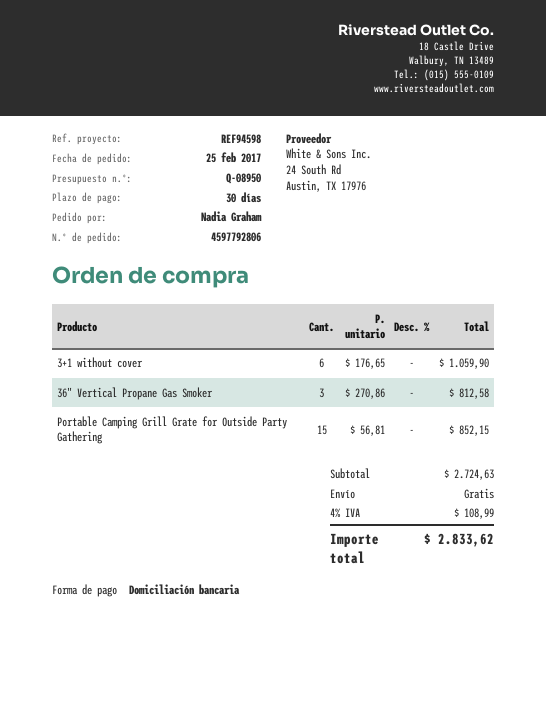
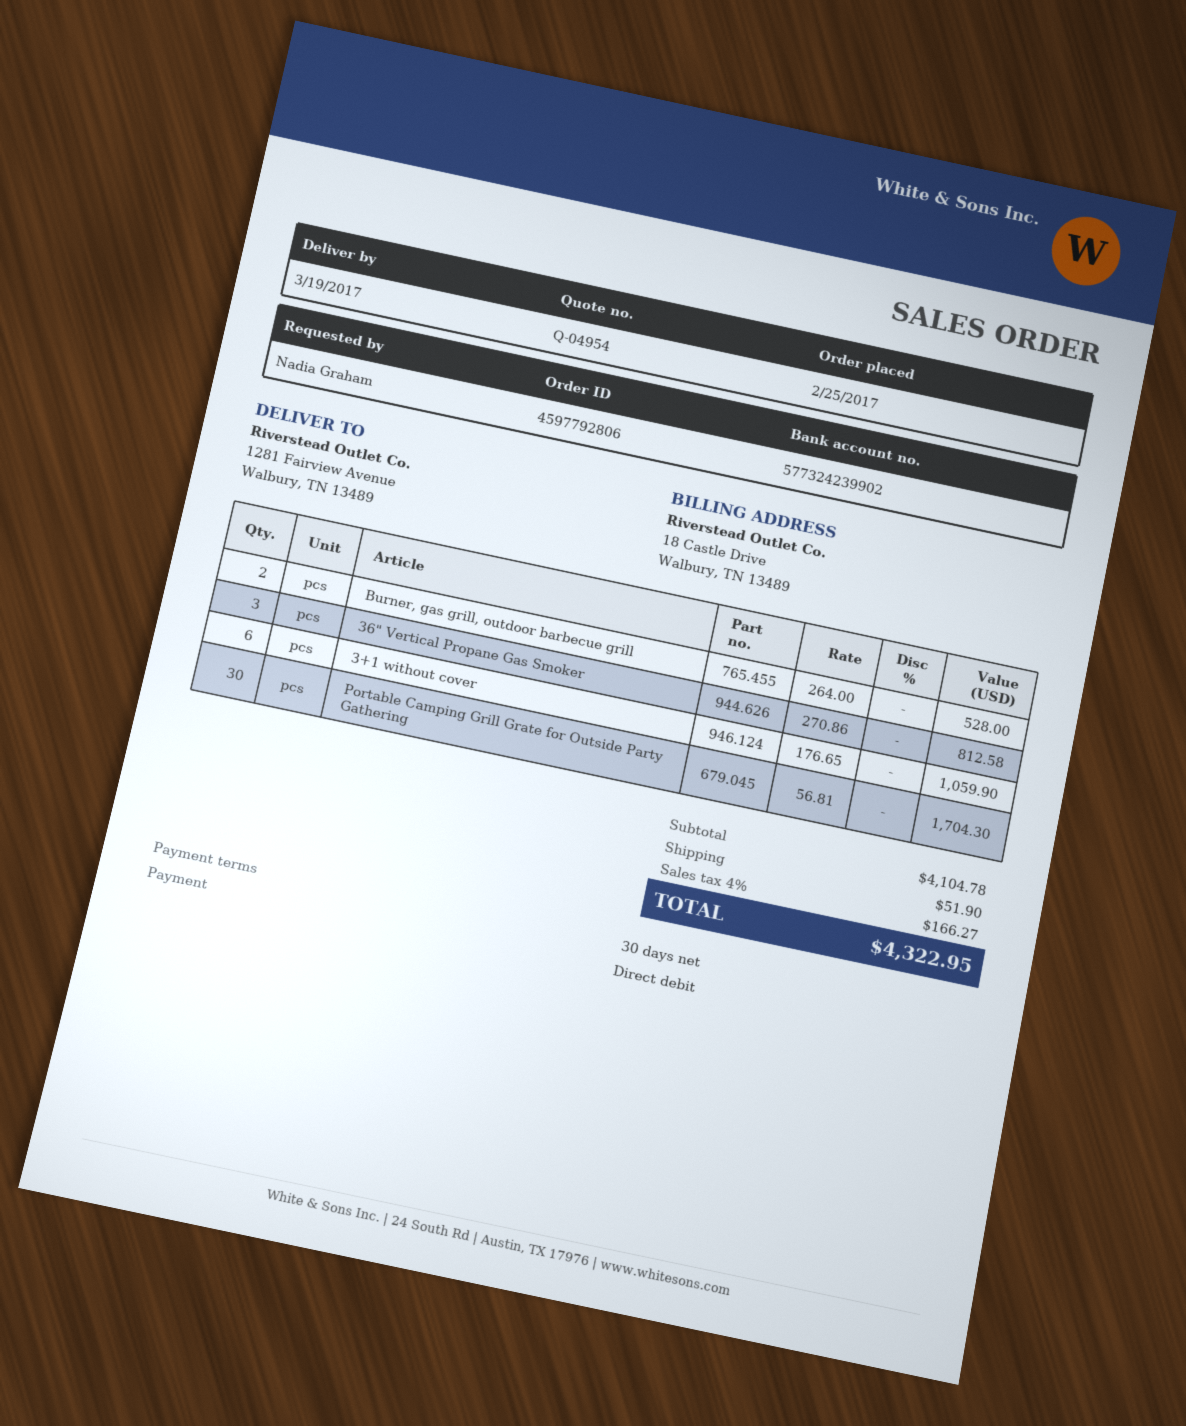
quote number: Q-08950 -> Q-04954
Portable Camping Grill Grate for Outside Party Gathering: 15 x 56.81 = 852.15 -> 30 x 56.81 = 1704.30
Burner, gas grill, outdoor barbecue grill: none -> 2 x 264.00 = 528.00
subtotal: 2724.63 -> 4104.78
shipping: 0.00 -> 51.90
tax: 4% = 108.99 -> 4% = 166.27
total: 2833.62 -> 4322.95

